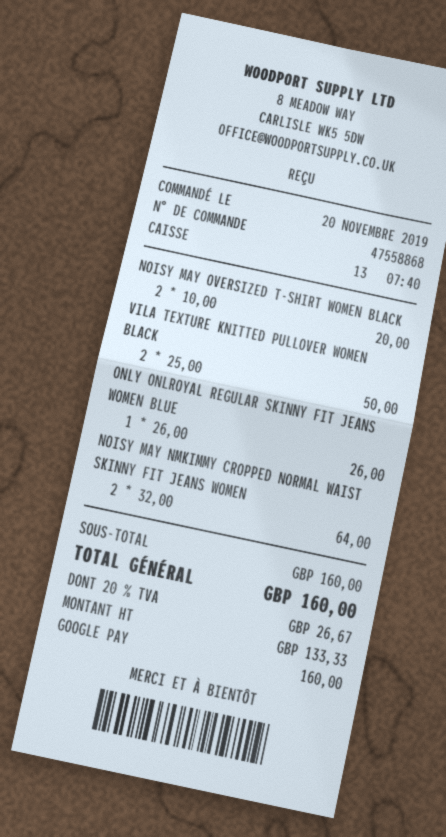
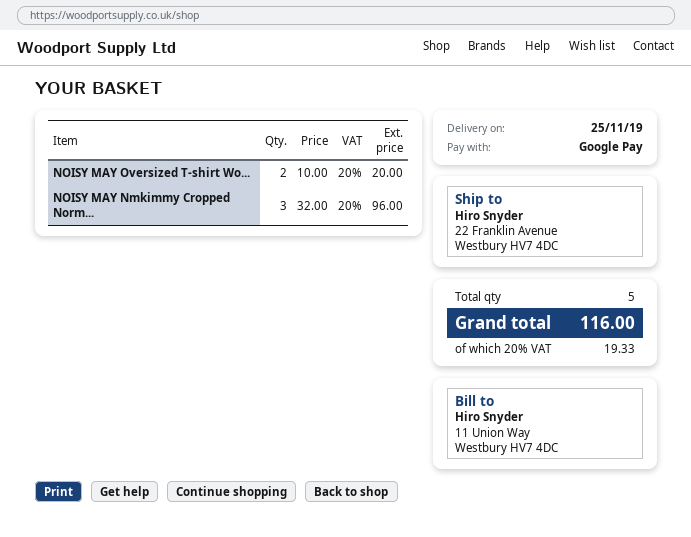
VILA TEXTURE KNITTED PULLOVER WOMEN BLACK: 2 x 25.00 = 50.00 -> none
ONLY ONLROYAL REGULAR SKINNY FIT JEANS WOMEN BLUE: 1 x 26.00 = 26.00 -> none
NOISY MAY NMKIMMY CROPPED NORMAL WAIST SKINNY FIT JEANS WOMEN: 2 x 32.00 = 64.00 -> 3 x 32.00 = 96.00
tax: 20% = 26.67 -> 20% = 19.33
total: 160.00 -> 116.00

